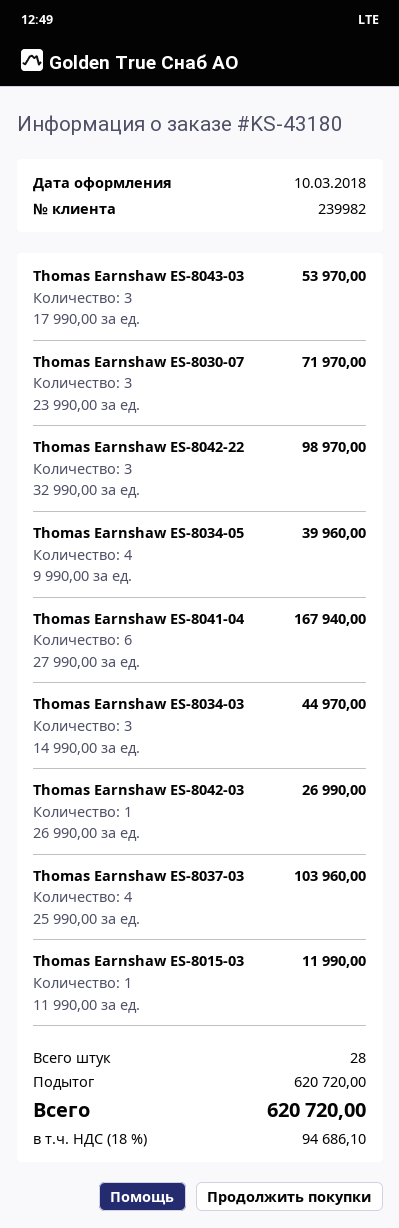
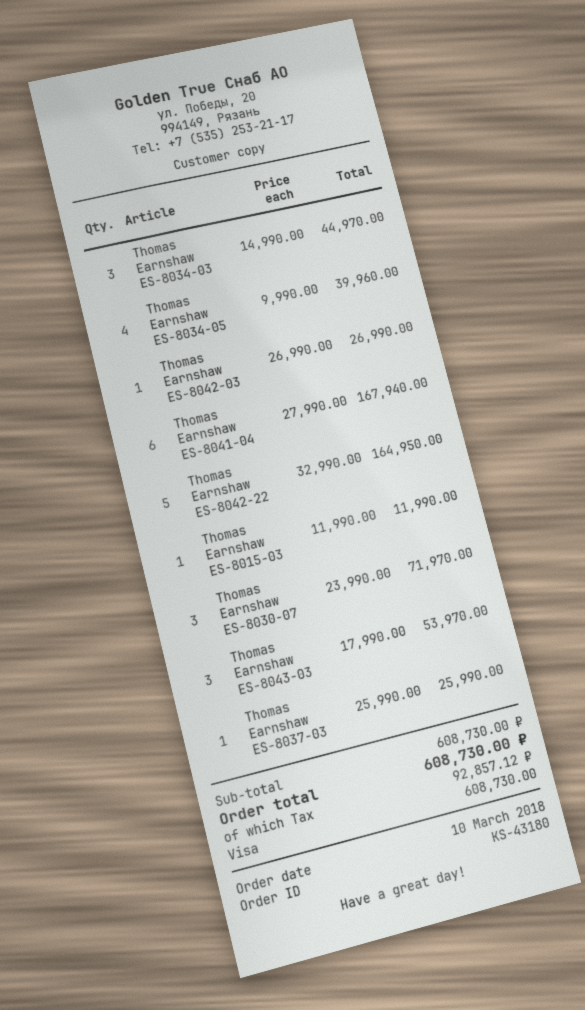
Thomas Earnshaw ES-8042-22: 3 x 32990.00 = 98970.00 -> 5 x 32990.00 = 164950.00
Thomas Earnshaw ES-8037-03: 4 x 25990.00 = 103960.00 -> 1 x 25990.00 = 25990.00
subtotal: 620720.00 -> 608730.00
tax: 94686.10 -> 92857.12
total: 620720.00 -> 608730.00

